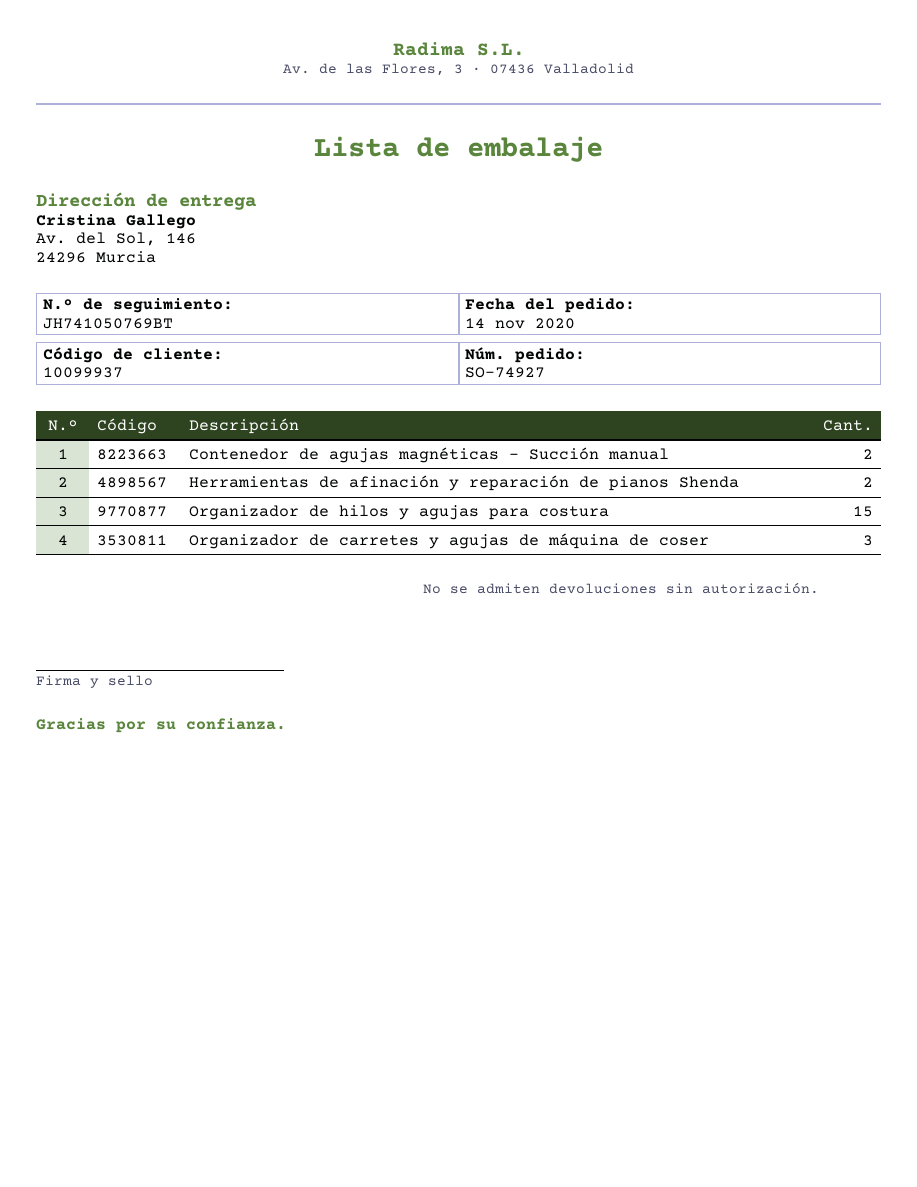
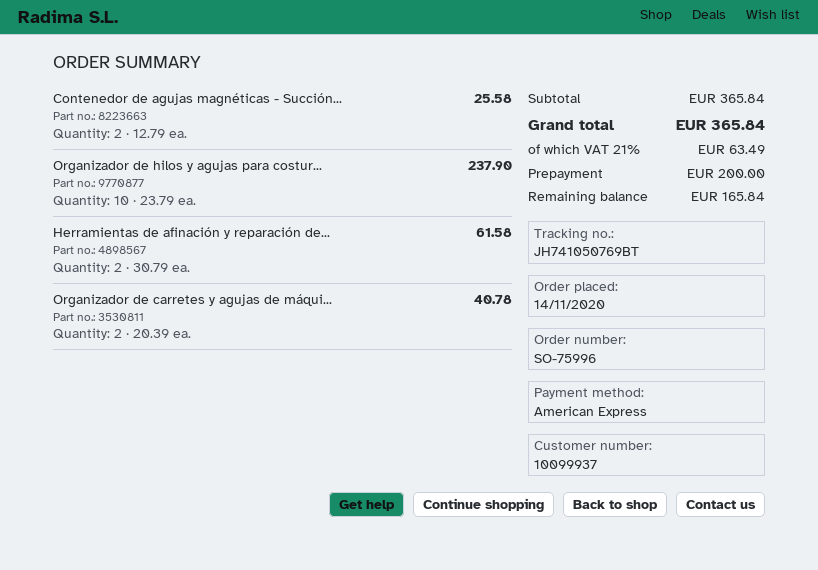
order number: SO-74927 -> SO-75996
Organizador de hilos y agujas para costura: 15 -> 10
Organizador de carretes y agujas de máquina de coser: 3 -> 2

